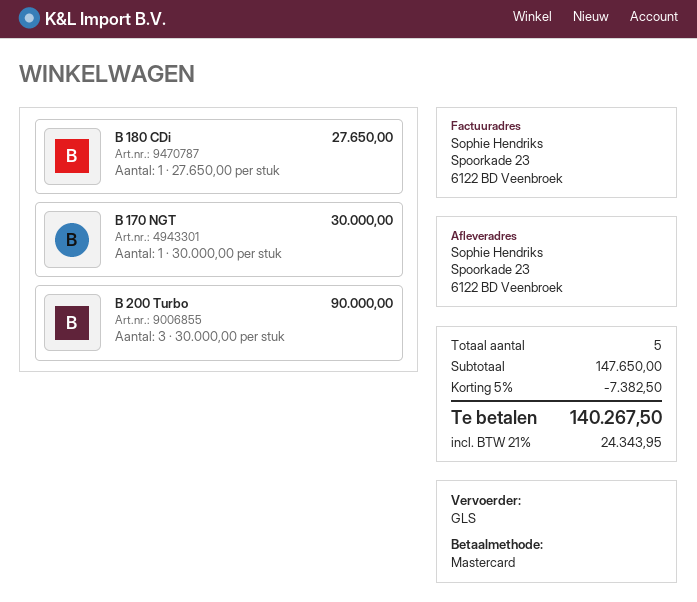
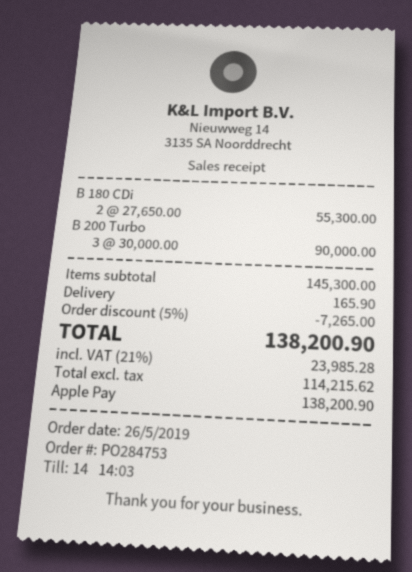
payment method: Mastercard -> Apple Pay
B 180 CDi: 1 x 27650.00 = 27650.00 -> 2 x 27650.00 = 55300.00
B 170 NGT: 1 x 30000.00 = 30000.00 -> none
subtotal: 147650.00 -> 145300.00
discount: 5% = 7382.50 -> 5% = 7265.00
shipping: none -> 165.90
tax: 21% = 24343.95 -> 21% = 23985.28
total: 140267.50 -> 138200.90

